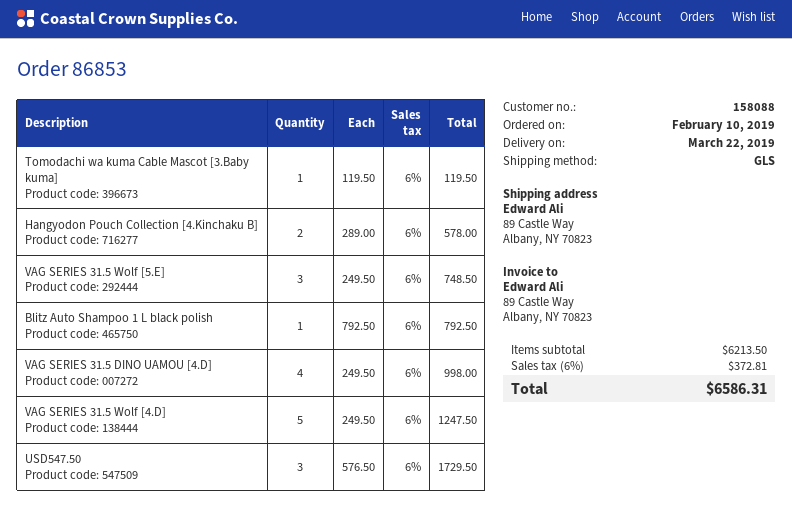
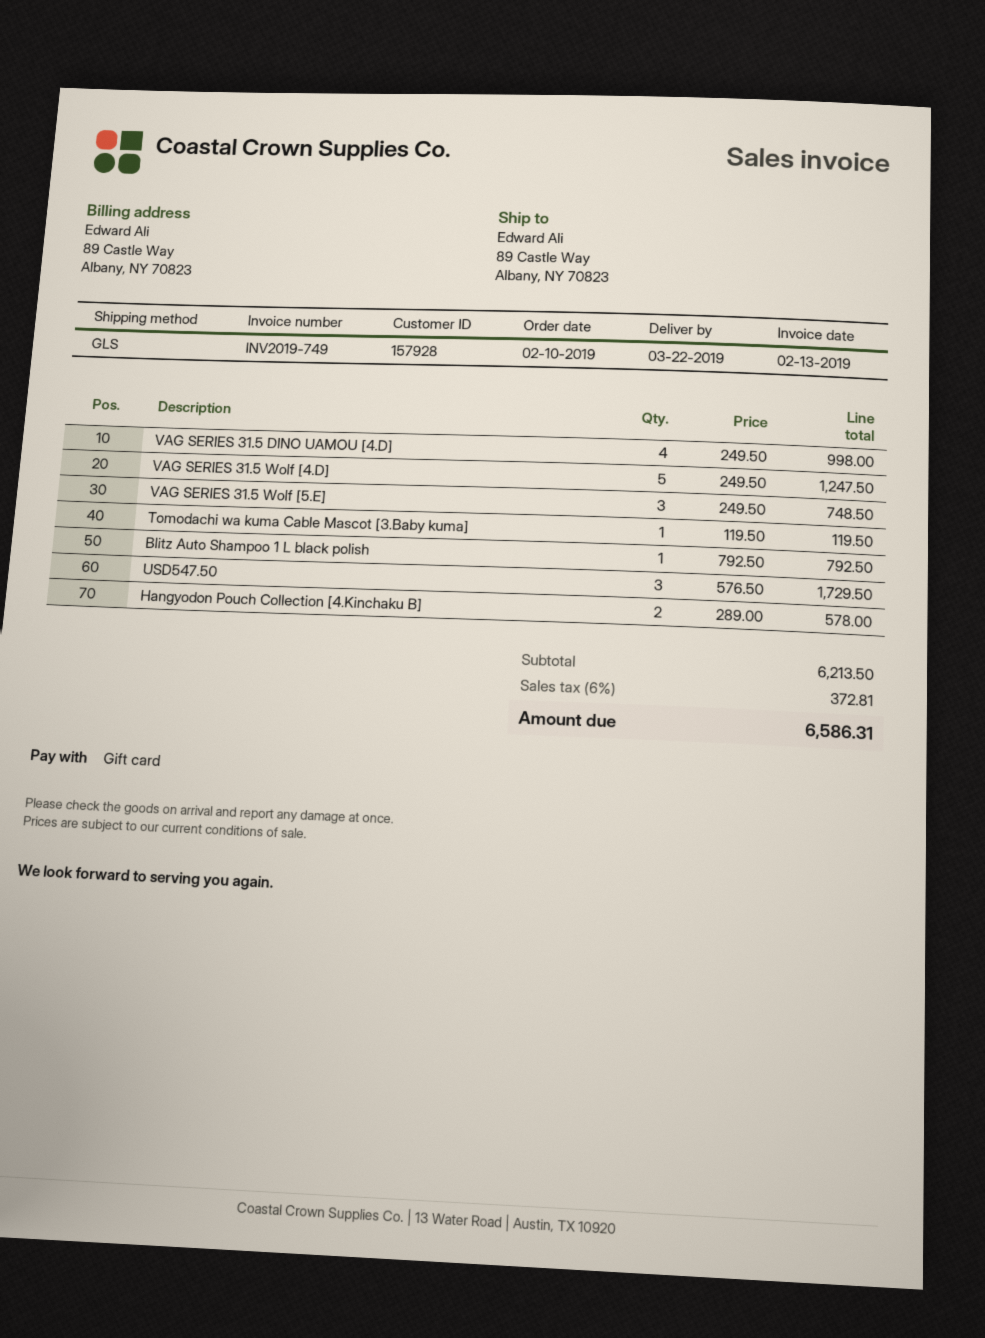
customer number: 158088 -> 157928

